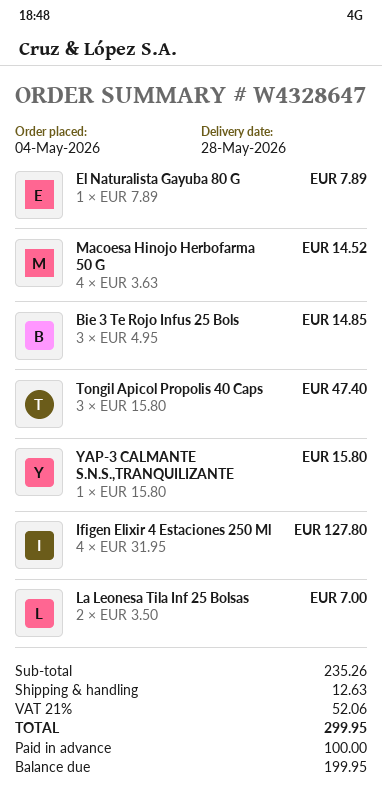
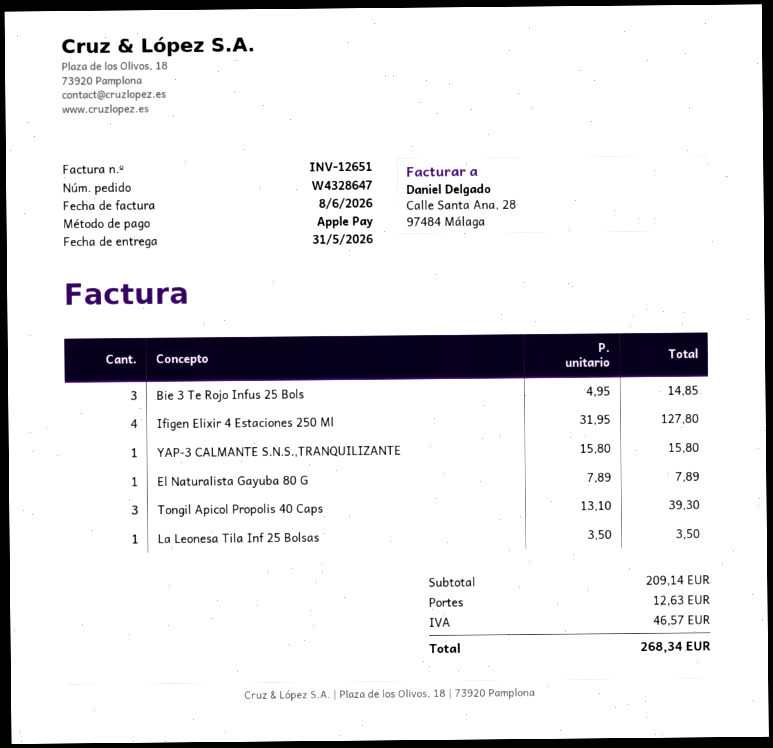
delivery date: 2026-05-28 -> 2026-05-31
Macoesa Hinojo Herbofarma 50 G: 4 x 3.63 = 14.52 -> none
Tongil Apicol Propolis 40 Caps: 3 x 15.80 = 47.40 -> 3 x 13.10 = 39.30
La Leonesa Tila Inf 25 Bolsas: 2 x 3.50 = 7.00 -> 1 x 3.50 = 3.50
subtotal: 235.26 -> 209.14
tax: 52.06 -> 46.57
total: 299.95 -> 268.34

